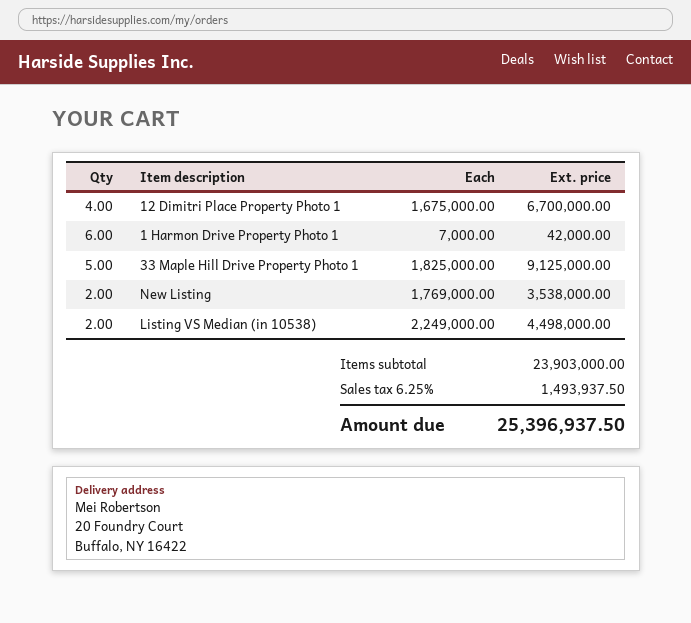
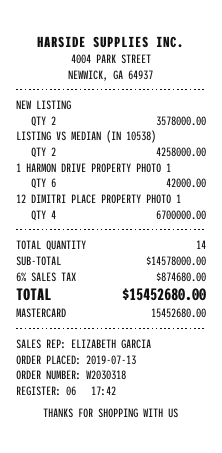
33 Maple Hill Drive Property Photo 1: 5 for 9125000.00 -> none
New Listing: 2 for 3538000.00 -> 2 for 3578000.00
Listing VS Median (in 10538): 2 for 4498000.00 -> 2 for 4258000.00
subtotal: 23903000.00 -> 14578000.00
tax: 6.25% = 1493937.50 -> 6% = 874680.00
total: 25396937.50 -> 15452680.00

